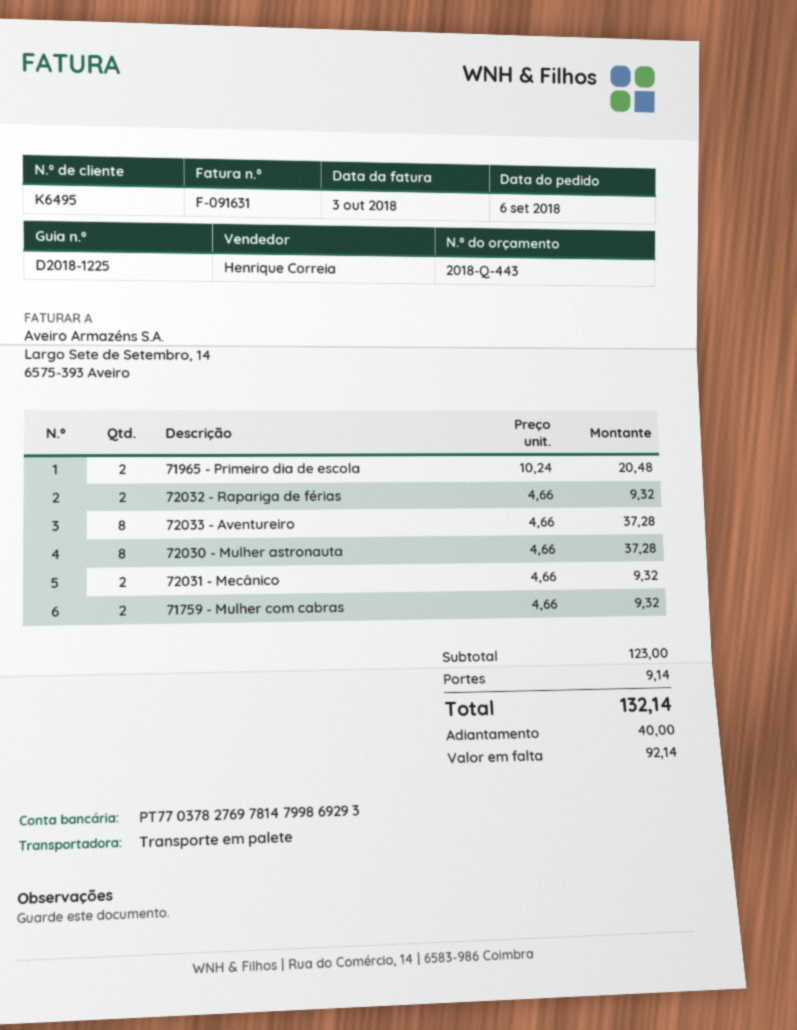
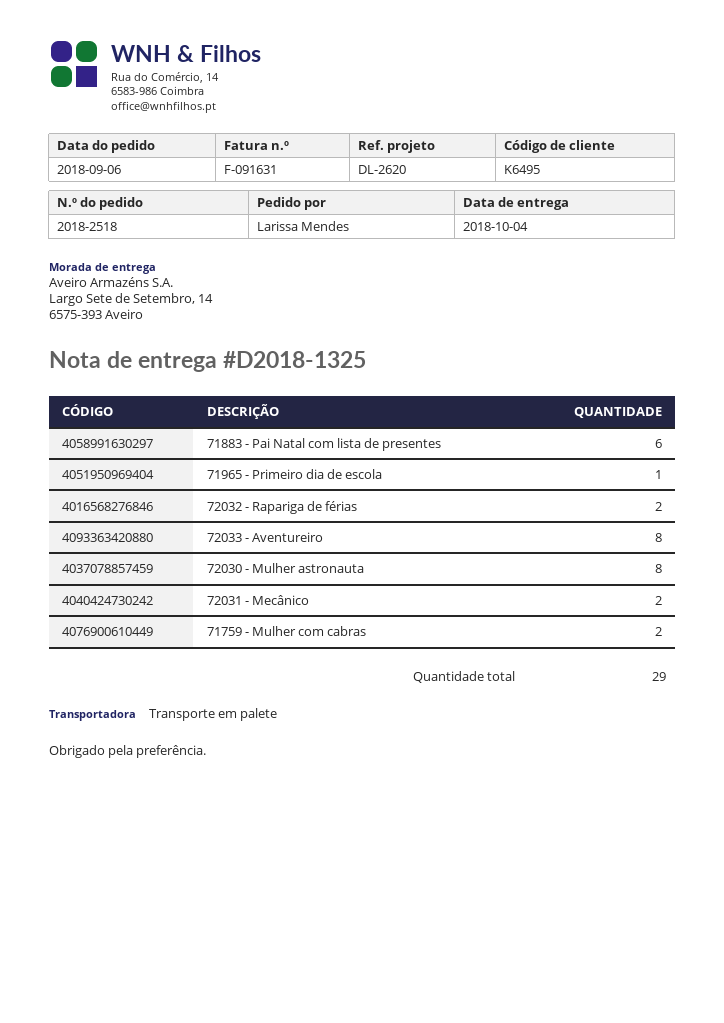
delivery note number: D2018-1225 -> D2018-1325
71965 - Primeiro dia de escola: 2 -> 1
71883 - Pai Natal com lista de presentes: none -> 6

